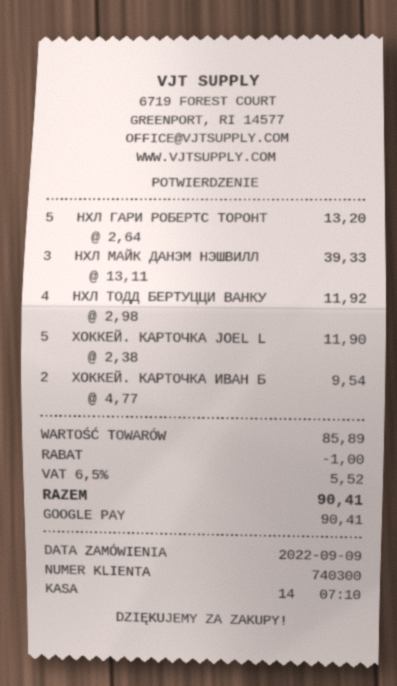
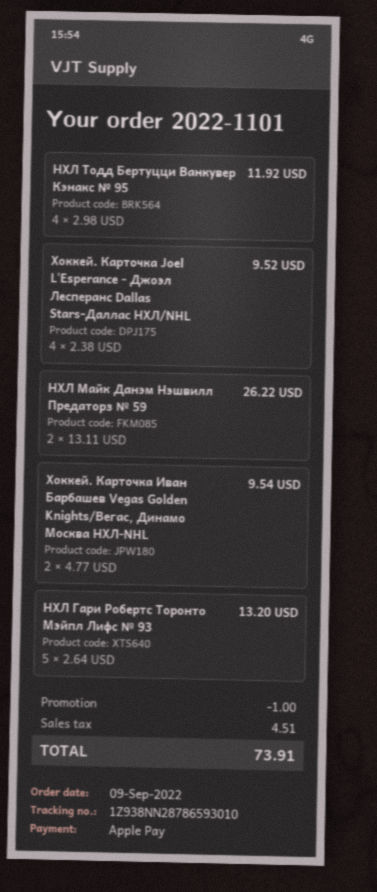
payment method: Google Pay -> Apple Pay
НХЛ МАЙК ДАНЭМ НЭШВИЛЛ: 3 x 13.11 = 39.33 -> 2 x 13.11 = 26.22
ХОККЕЙ. КАРТОЧКА JOEL L: 5 x 2.38 = 11.90 -> 4 x 2.38 = 9.52
tax: 5.52 -> 4.51
total: 90.41 -> 73.91

